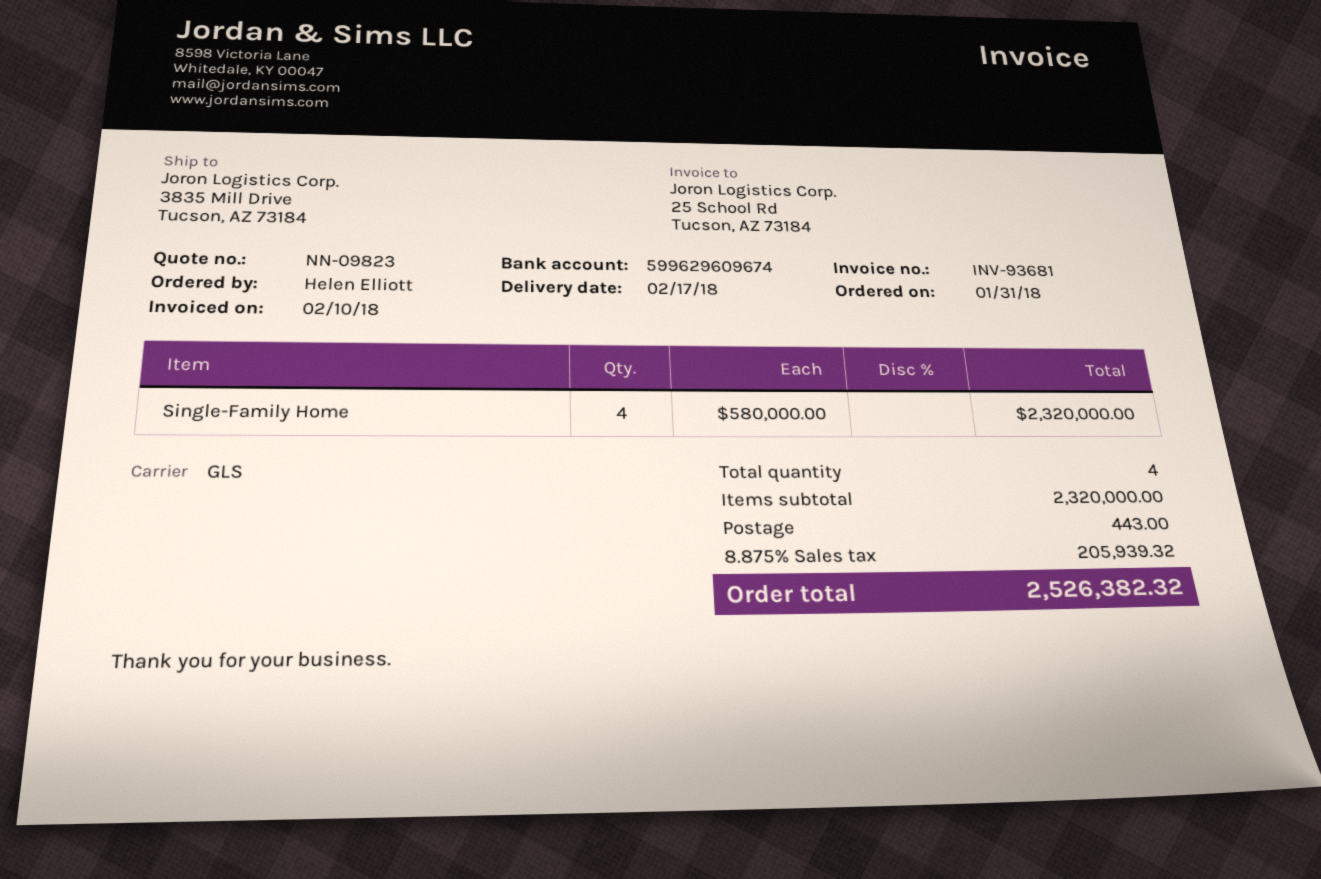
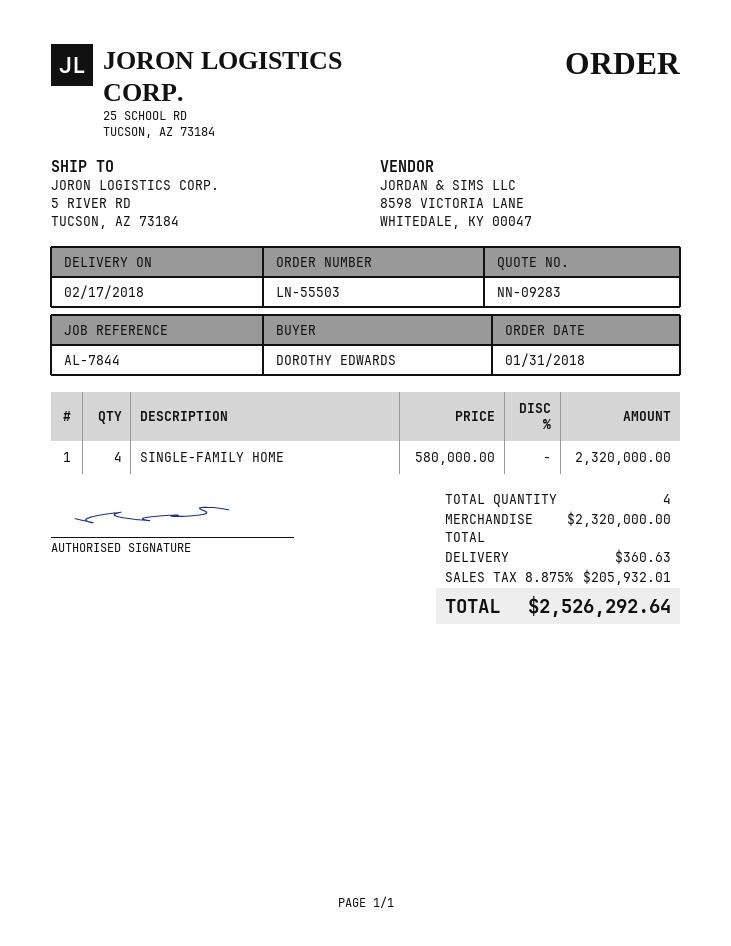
quote number: NN-09823 -> NN-09283
ordered by: Helen Elliott -> DOROTHY EDWARDS
ship to: 3835 Mill Drive, Tucson, AZ 73184 -> 5 RIVER RD, TUCSON, AZ 73184
shipping: 443.00 -> 360.63
tax: 8.875% = 205939.32 -> 8.875% = 205932.01
total: 2526382.32 -> 2526292.64

